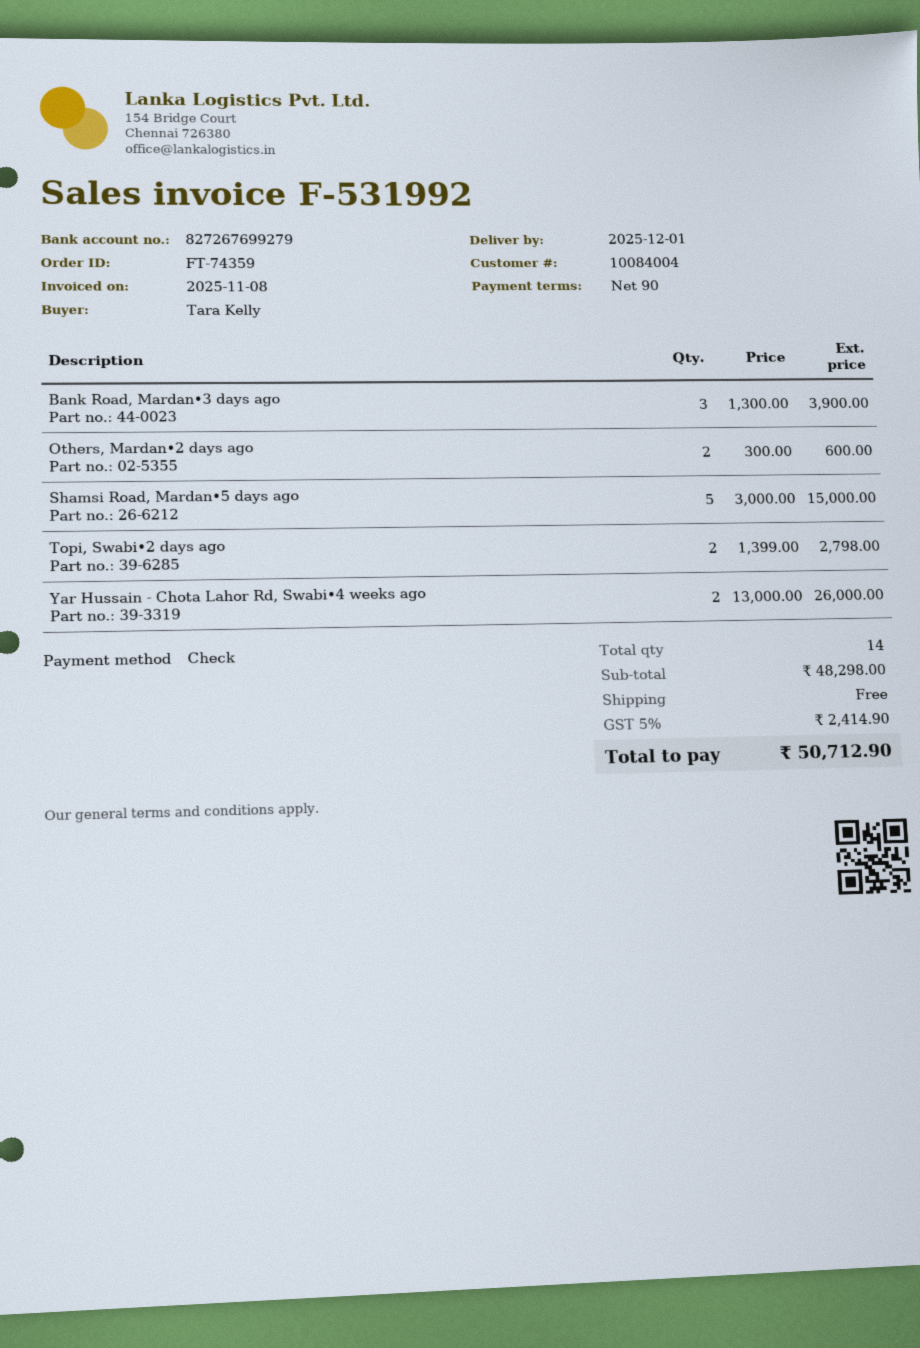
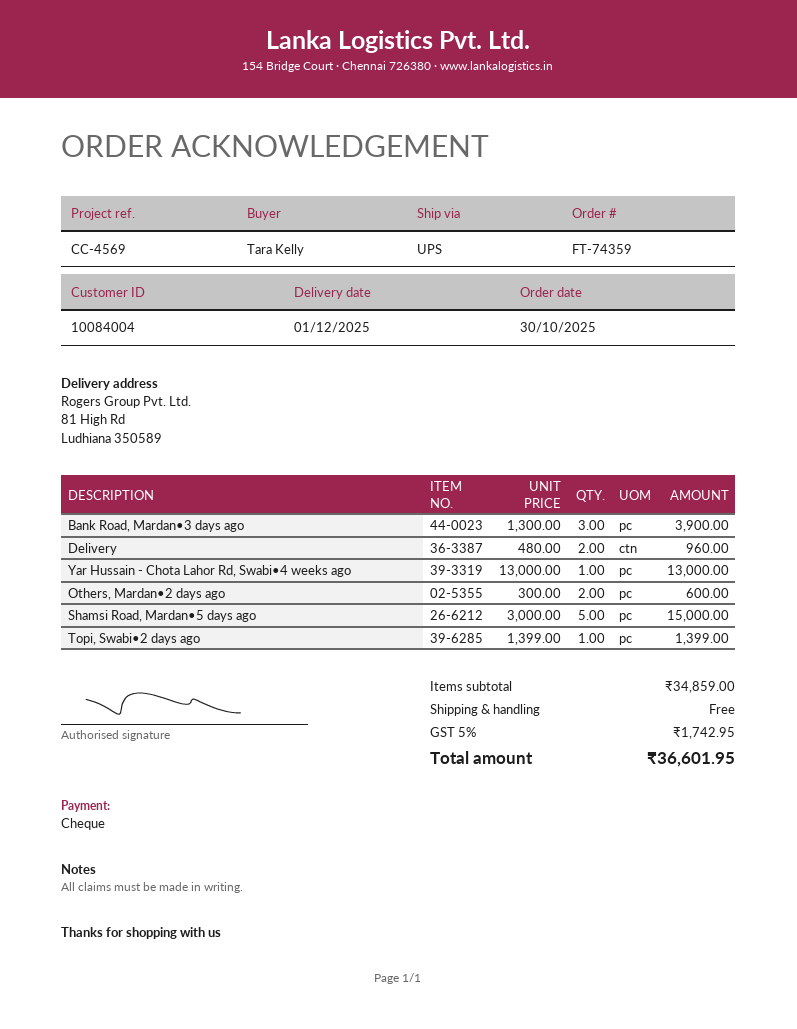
Topi, Swabi•2 days ago: 2 x 1399.00 = 2798.00 -> 1 x 1399.00 = 1399.00
Yar Hussain - Chota Lahor Rd, Swabi•4 weeks ago: 2 x 13000.00 = 26000.00 -> 1 x 13000.00 = 13000.00
Delivery: none -> 2 x 480.00 = 960.00
subtotal: 48298.00 -> 34859.00
tax: 5% = 2414.90 -> 5% = 1742.95
total: 50712.90 -> 36601.95

